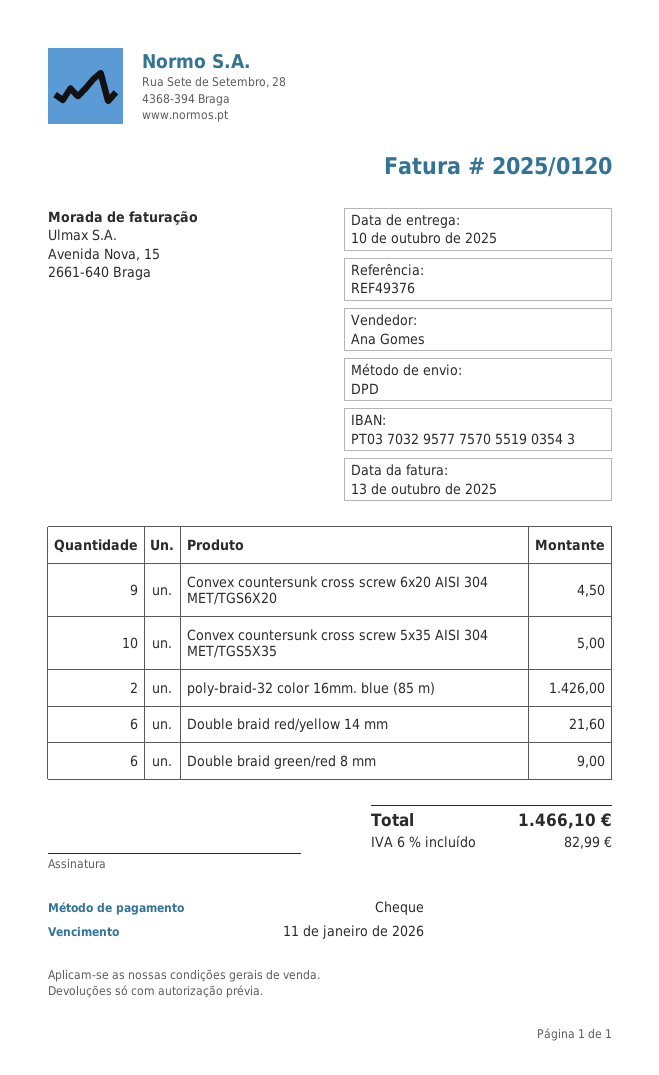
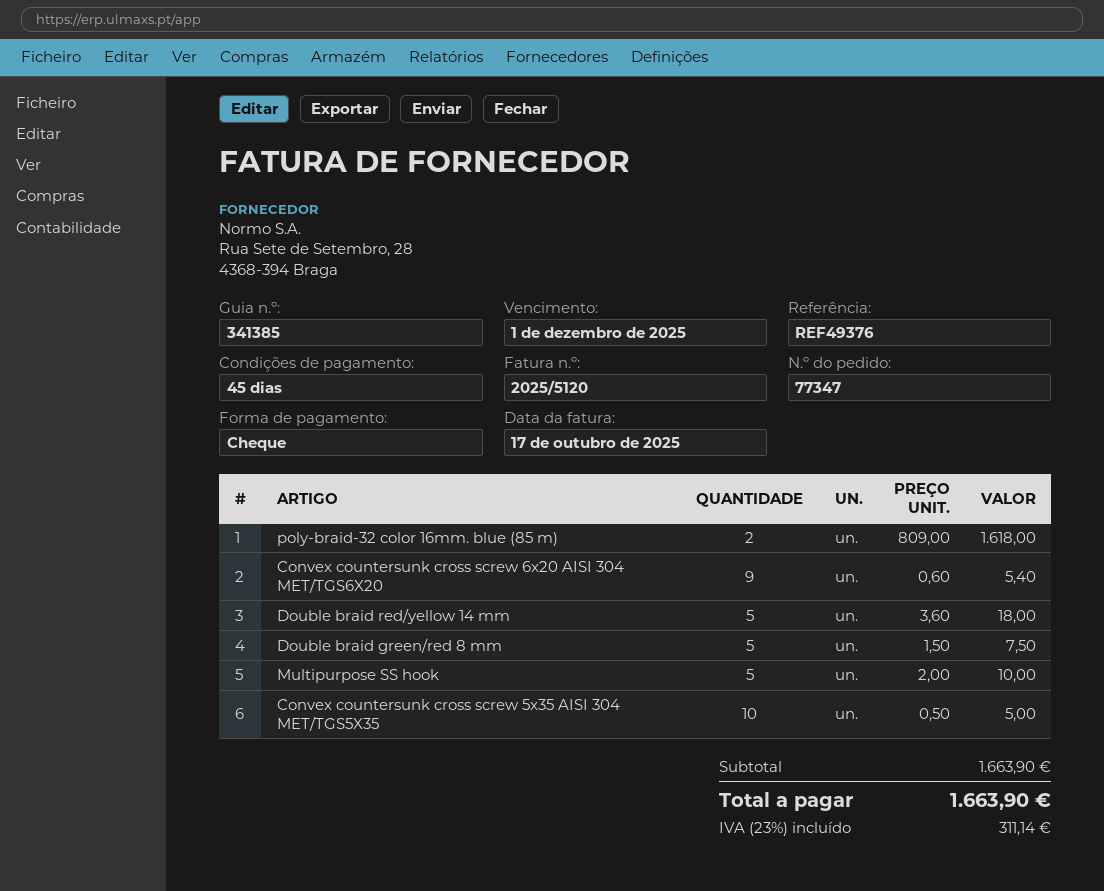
invoice number: 2025/0120 -> 2025/5120
invoice date: 2025-10-13 -> 2025-10-17
due date: 2026-01-11 -> 2025-12-01
Convex countersunk cross screw 6x20 AISI 304 MET/TGS6X20: 9 for 4.50 -> 9 for 5.40
poly-braid-32 color 16mm. blue (85 m): 2 for 1426.00 -> 2 for 1618.00
Double braid red/yellow 14 mm: 6 for 21.60 -> 5 for 18.00
Double braid green/red 8 mm: 6 for 9.00 -> 5 for 7.50
Multipurpose SS hook: none -> 5 for 10.00
tax: 6% = 82.99 -> 23% = 311.14
total: 1466.10 -> 1663.90

